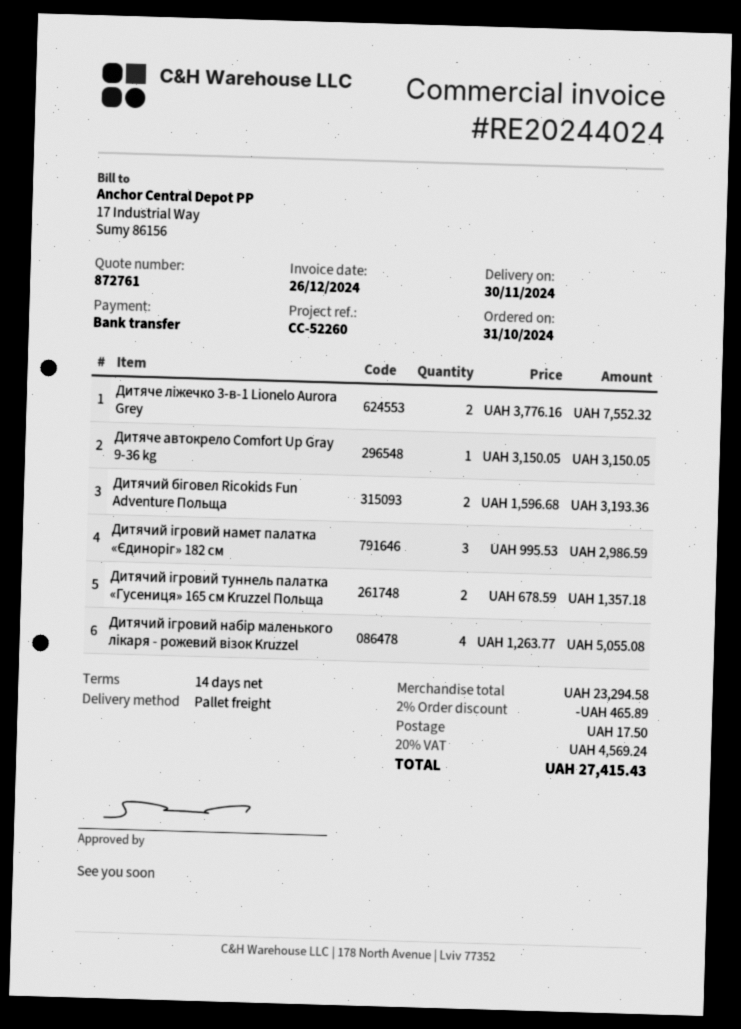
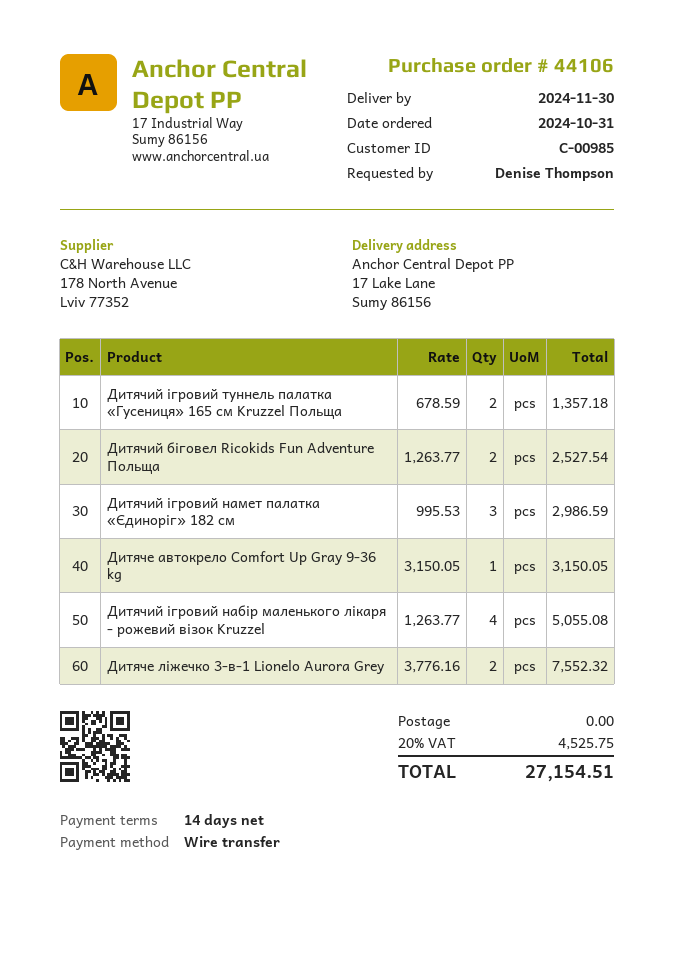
Дитячий біговел Ricokids Fun Adventure Польща: 2 x 1596.68 = 3193.36 -> 2 x 1263.77 = 2527.54
discount: 2% = 465.89 -> none
shipping: 17.50 -> 0.00
tax: 20% = 4569.24 -> 20% = 4525.75
total: 27415.43 -> 27154.51

